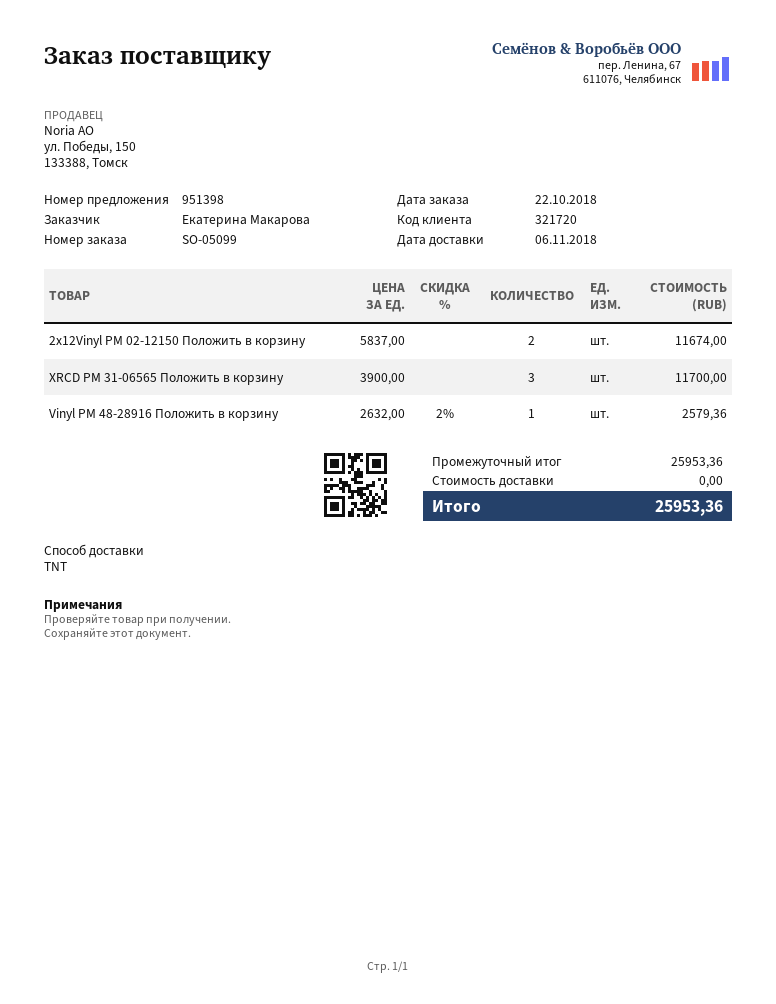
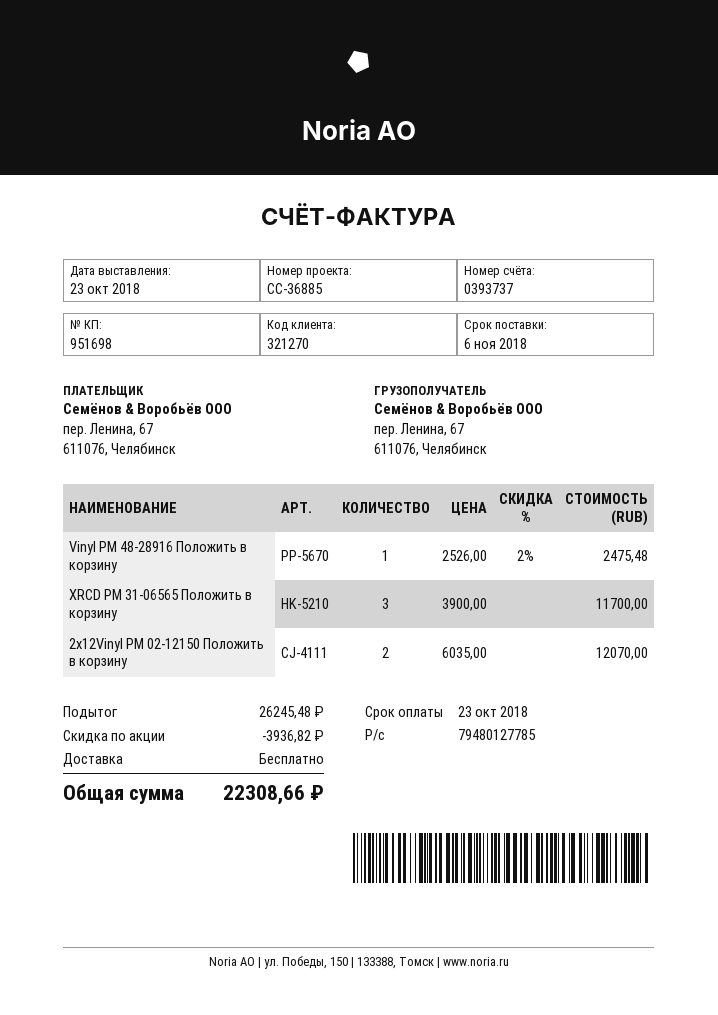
quote number: 951398 -> 951698
customer number: 321720 -> 321270
2x12Vinyl PM 02-12150 Положить в корзину: 2 x 5837.00 = 11674.00 -> 2 x 6035.00 = 12070.00
Vinyl PM 48-28916 Положить в корзину: 1 x 2632.00 - 2% = 2579.36 -> 1 x 2526.00 - 2% = 2475.48
subtotal: 25953.36 -> 26245.48
discount: none -> 3936.82
total: 25953.36 -> 22308.66

